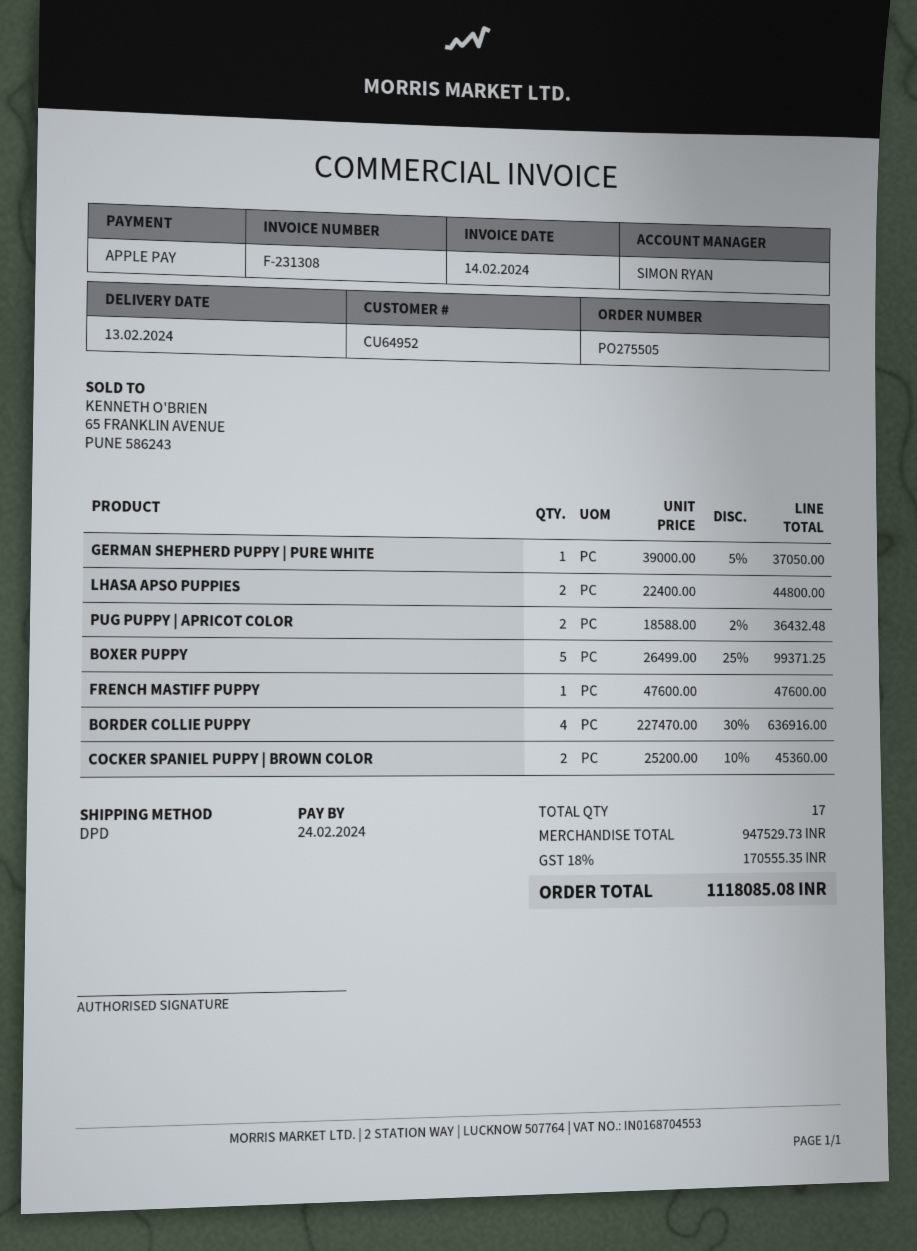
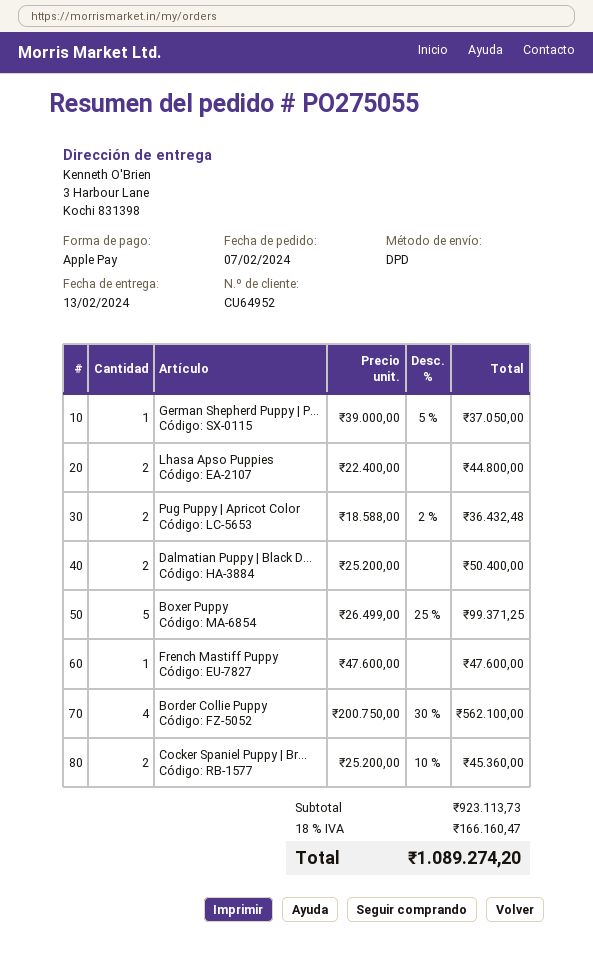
order number: PO275505 -> PO275055
BORDER COLLIE PUPPY: 4 x 227470.00 - 30% = 636916.00 -> 4 x 200750.00 - 30% = 562100.00
Dalmatian Puppy | Black D...: none -> 2 x 25200.00 = 50400.00
subtotal: 947529.73 -> 923113.73
tax: 18% = 170555.35 -> 18% = 166160.47
total: 1118085.08 -> 1089274.20

